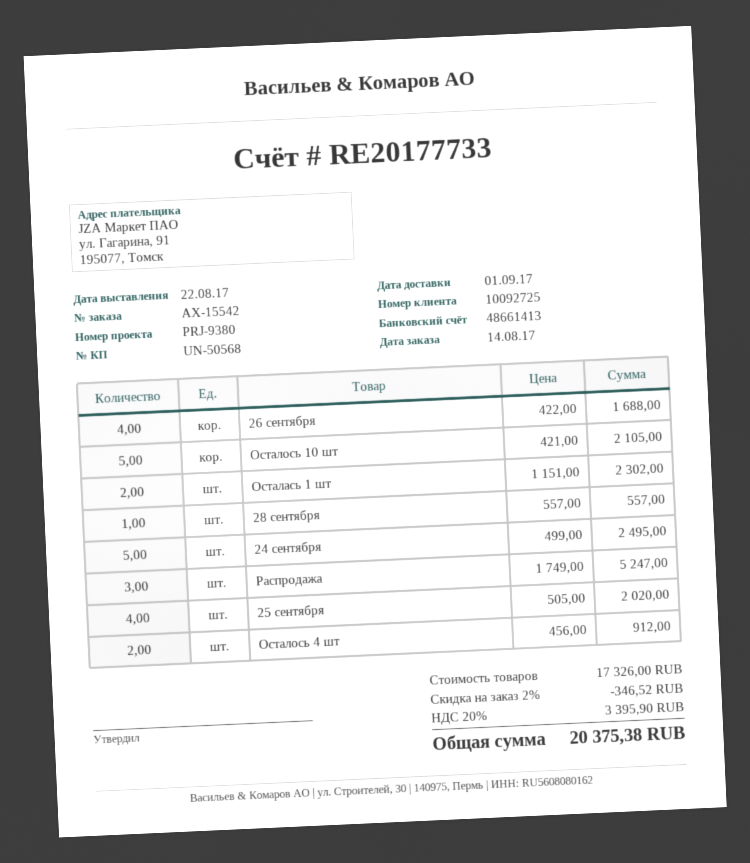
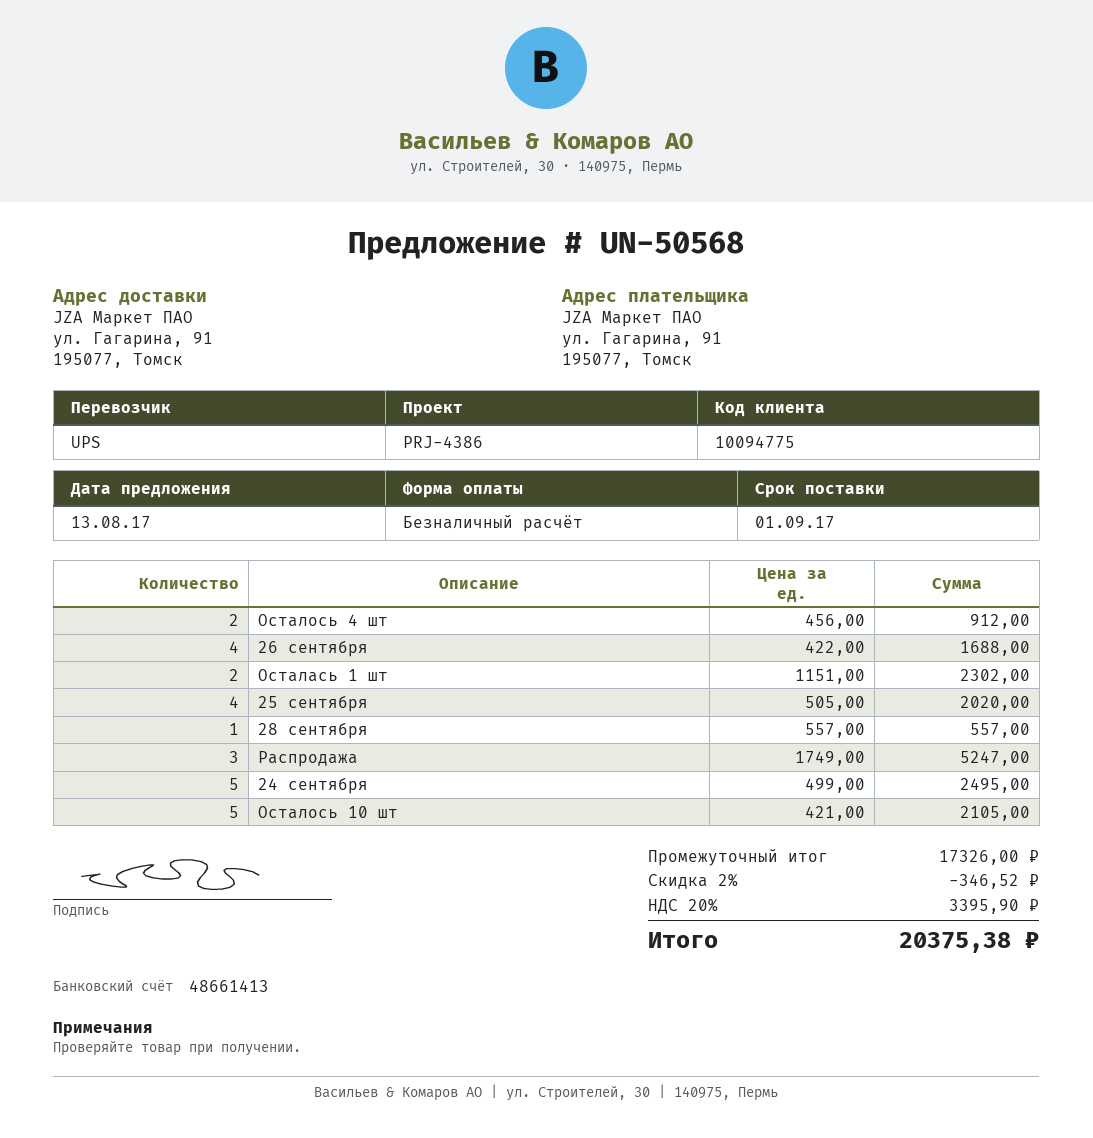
customer number: 10092725 -> 10094775
reference: PRJ-9380 -> PRJ-4386

